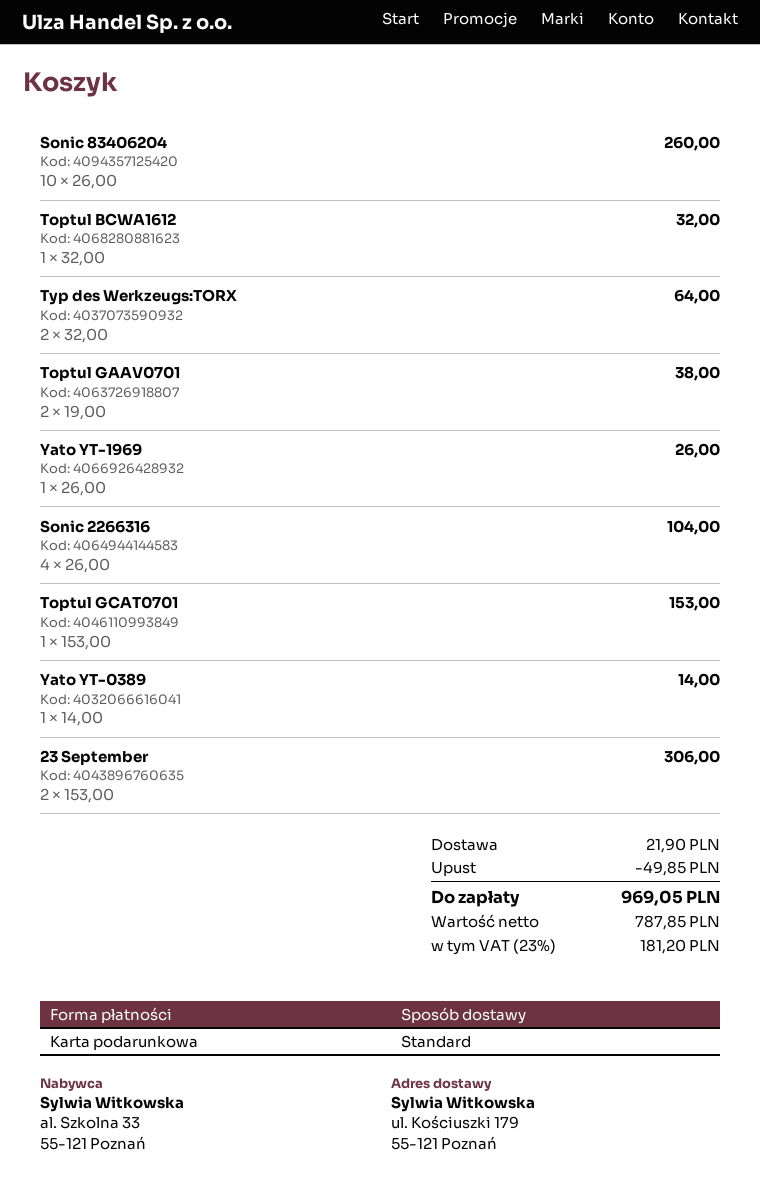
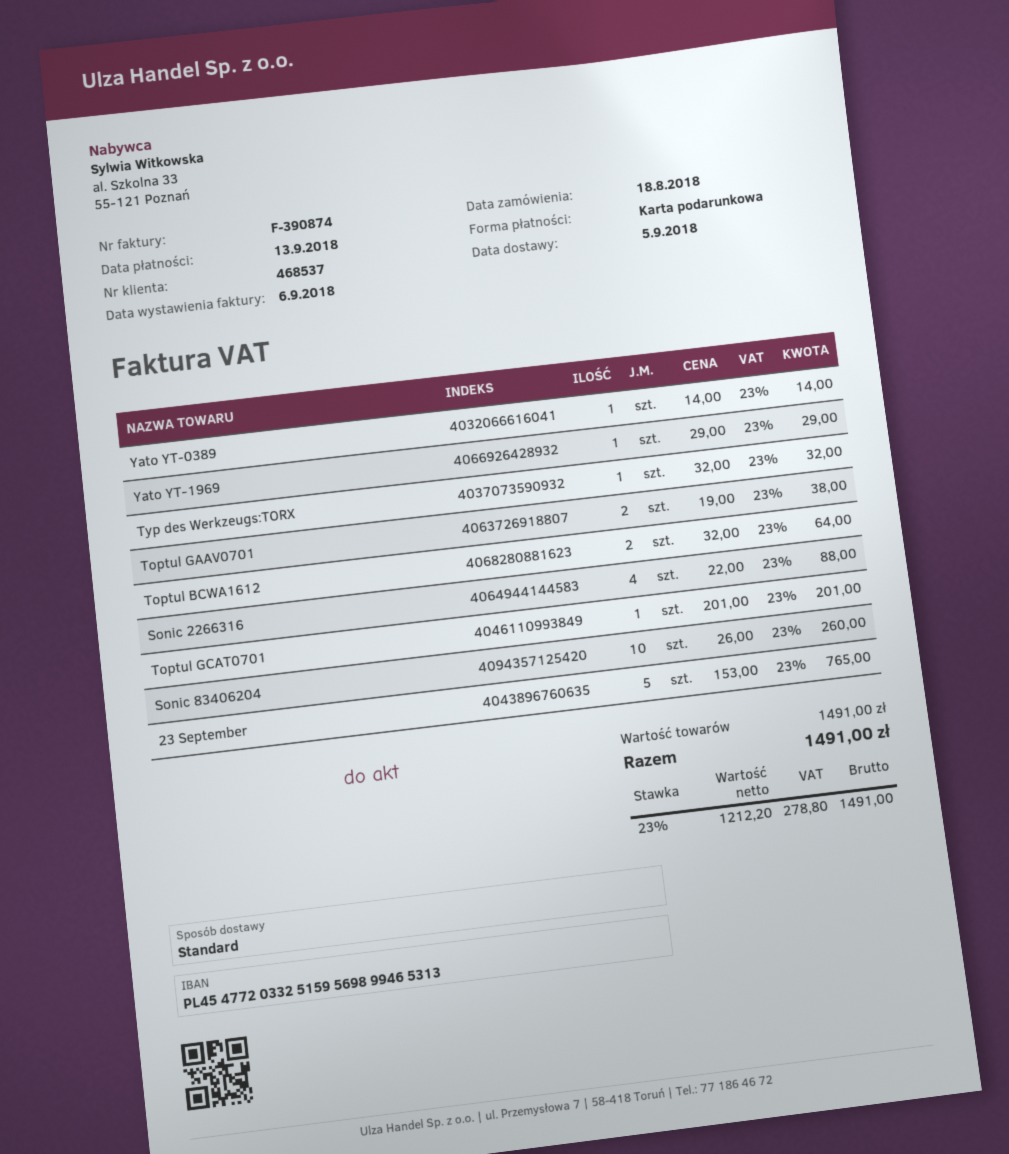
Toptul BCWA1612: 1 x 32.00 = 32.00 -> 2 x 32.00 = 64.00
Typ des Werkzeugs:TORX: 2 x 32.00 = 64.00 -> 1 x 32.00 = 32.00
Yato YT-1969: 1 x 26.00 = 26.00 -> 1 x 29.00 = 29.00
Sonic 2266316: 4 x 26.00 = 104.00 -> 4 x 22.00 = 88.00
Toptul GCAT0701: 1 x 153.00 = 153.00 -> 1 x 201.00 = 201.00
23 September: 2 x 153.00 = 306.00 -> 5 x 153.00 = 765.00
discount: 49.85 -> none
shipping: 21.90 -> none
net: 787.85 -> 1212.20
tax: 23% = 181.20 -> 23% = 278.80
total: 969.05 -> 1491.00

